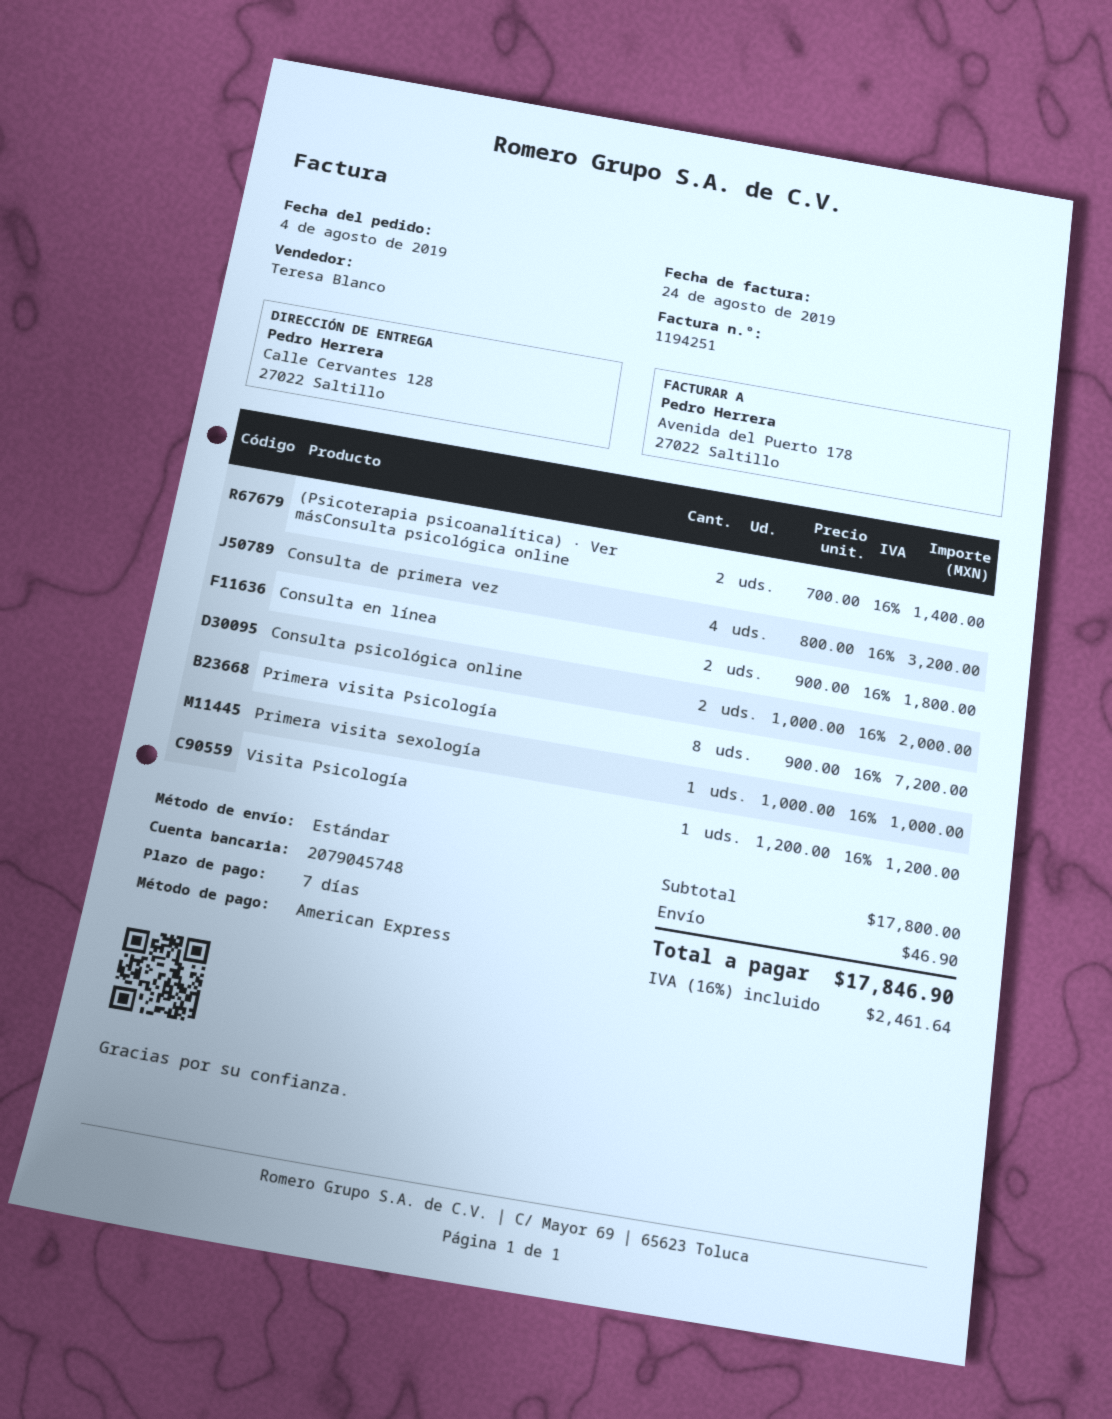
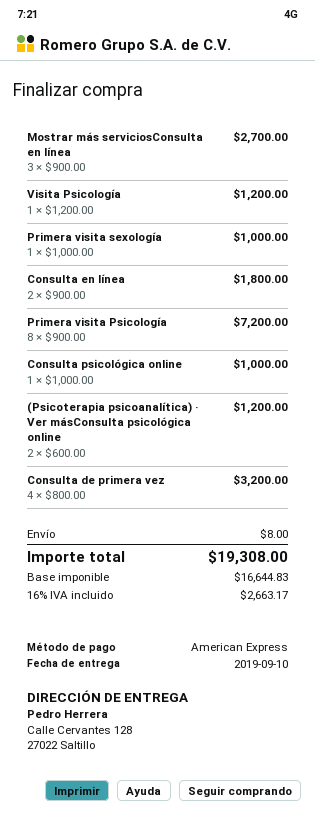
(Psicoterapia psicoanalítica) · Ver másConsulta psicológica online: 2 x 700.00 = 1400.00 -> 2 x 600.00 = 1200.00
Consulta psicológica online: 2 x 1000.00 = 2000.00 -> 1 x 1000.00 = 1000.00
Mostrar más serviciosConsulta en línea: none -> 3 x 900.00 = 2700.00
shipping: 46.90 -> 8.00
tax: 16% = 2461.64 -> 16% = 2663.17
total: 17846.90 -> 19308.00

